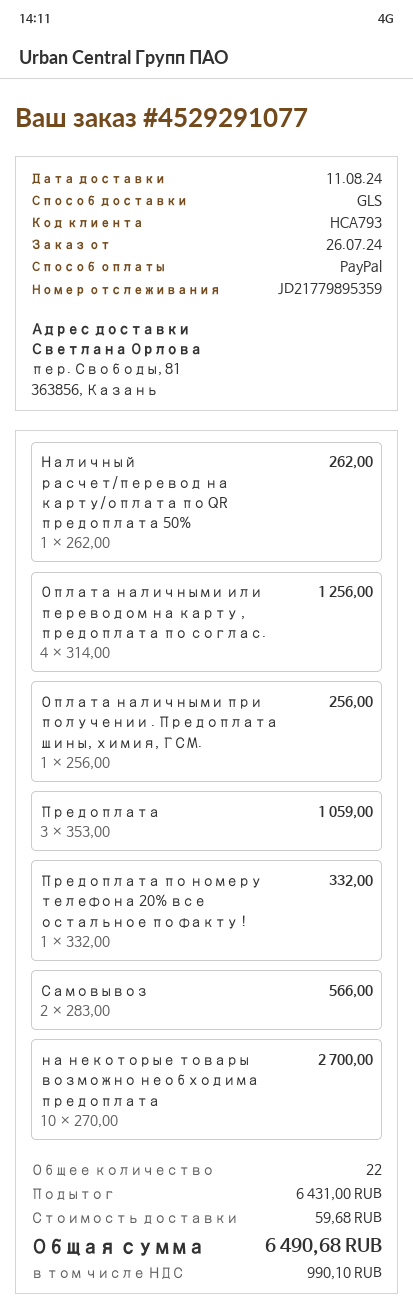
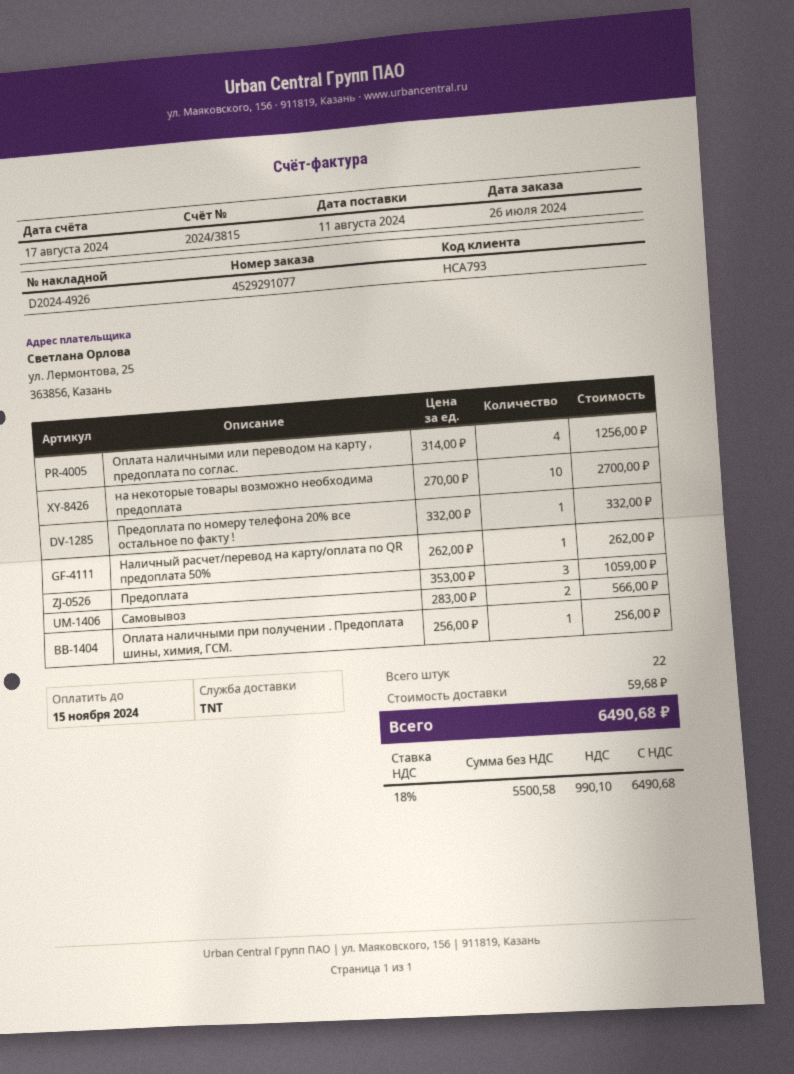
shipping method: GLS -> TNT

